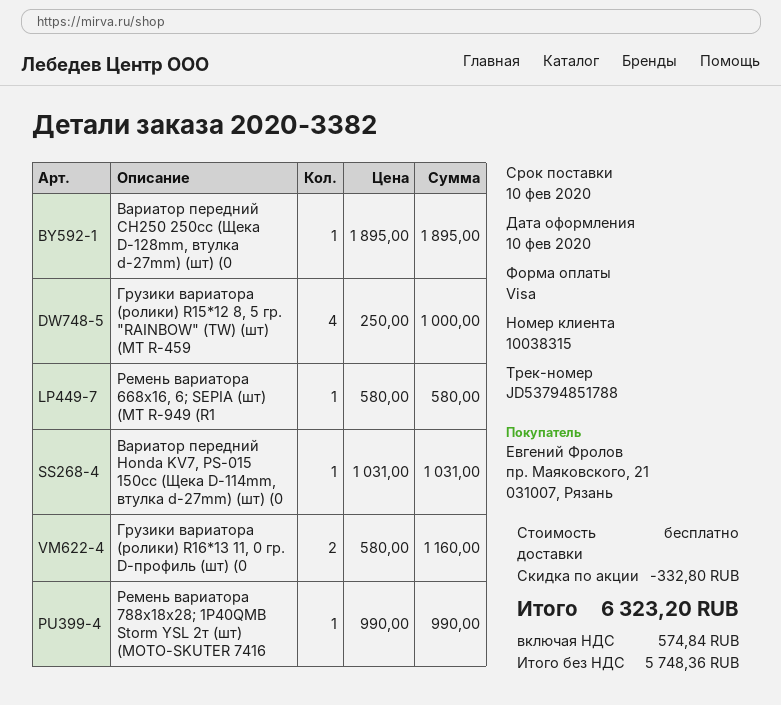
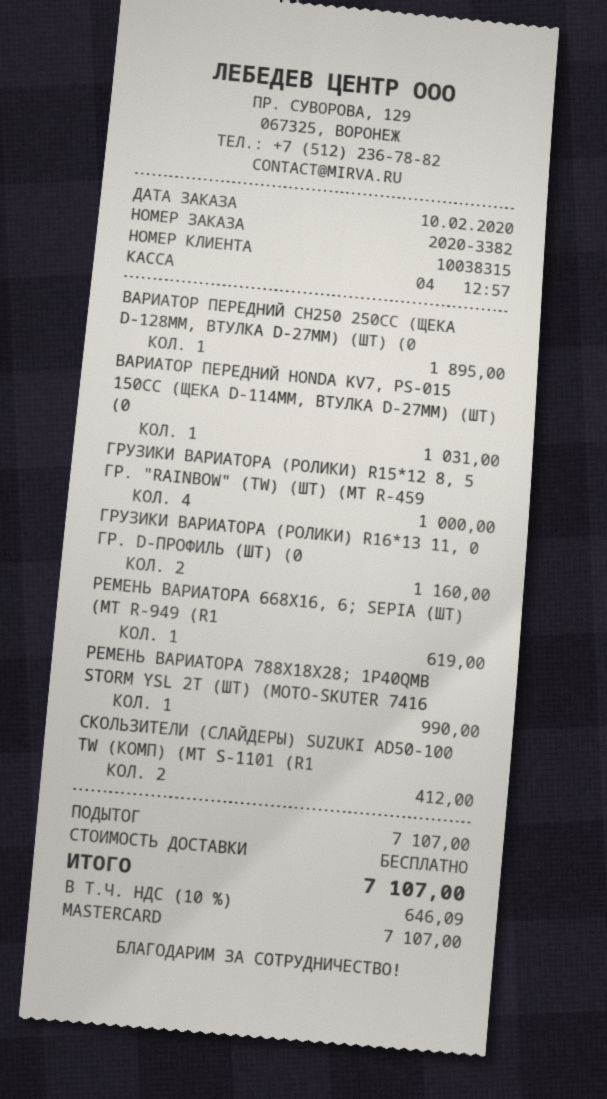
payment method: Visa -> Mastercard
Ремень вариатора 668х16, 6; SEPIA (шт) (MT R-949 (R1: 1 for 580.00 -> 1 for 619.00
СКОЛЬЗИТЕЛИ (СЛАЙДЕРЫ) SUZUKI AD50-100 TW (КОМП) (MT S-1101 (R1: none -> 2 for 412.00
discount: 332.80 -> none
tax: 574.84 -> 646.09
total: 6323.20 -> 7107.00

